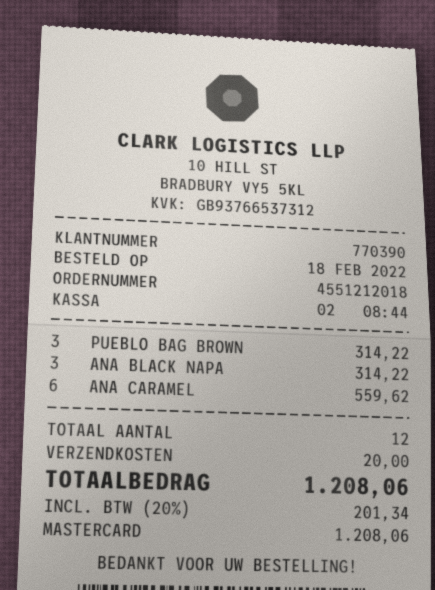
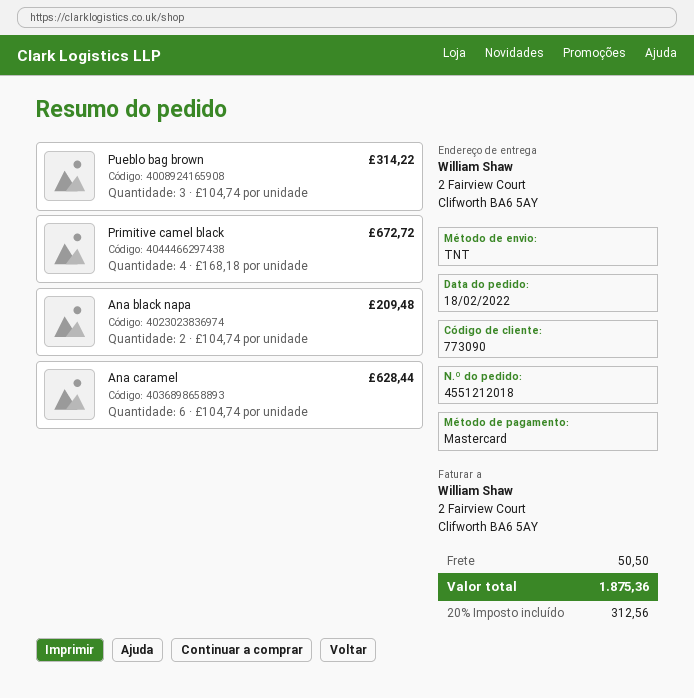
customer number: 770390 -> 773090
ANA BLACK NAPA: 3 for 314.22 -> 2 for 209.48
ANA CARAMEL: 6 for 559.62 -> 6 for 628.44
Primitive camel black: none -> 4 for 672.72
shipping: 20.00 -> 50.50
tax: 20% = 201.34 -> 20% = 312.56
total: 1208.06 -> 1875.36

